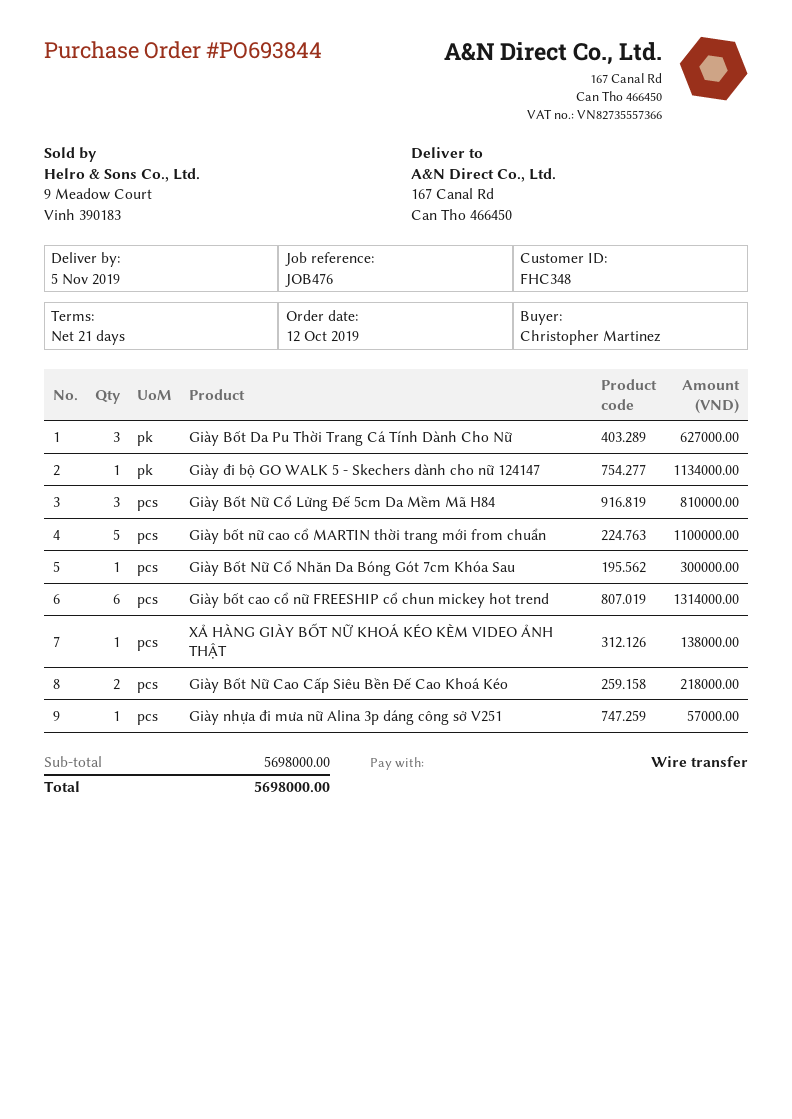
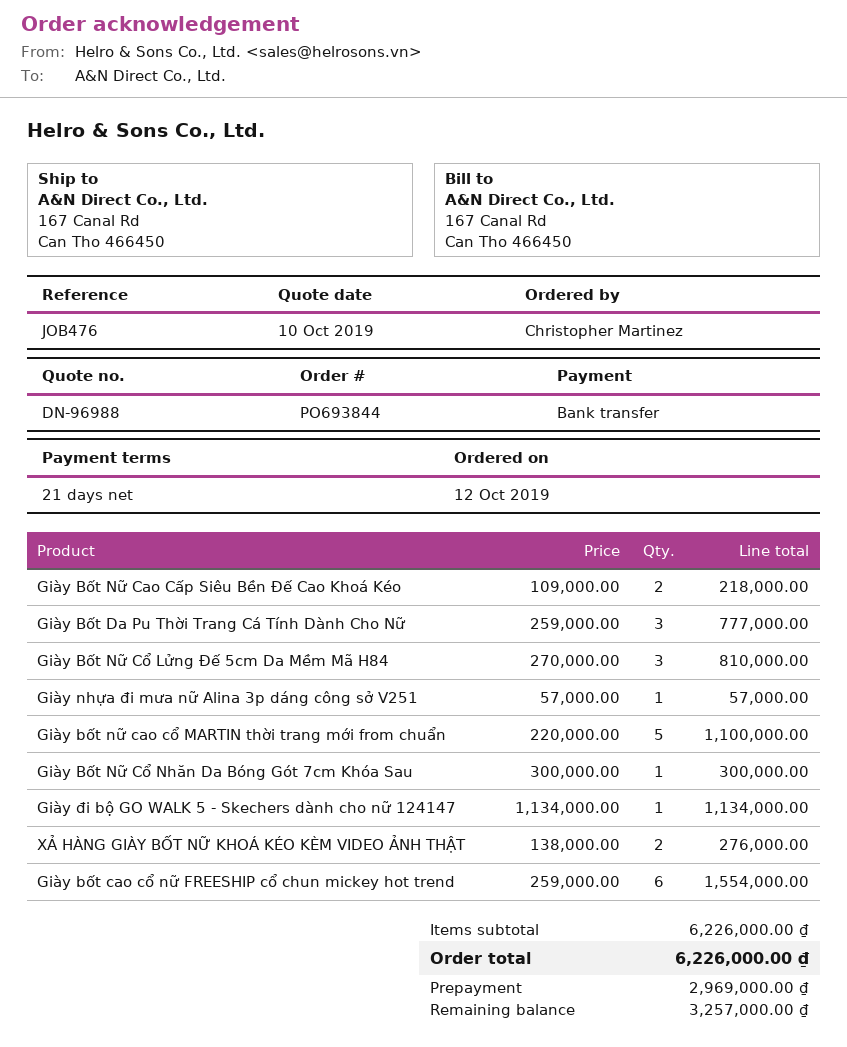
Giày Bốt Da Pu Thời Trang Cá Tính Dành Cho Nữ: 3 for 627000.00 -> 3 for 777000.00
Giày bốt cao cổ nữ FREESHIP cổ chun mickey hot trend: 6 for 1314000.00 -> 6 for 1554000.00
XẢ HÀNG GIÀY BỐT NỮ KHOÁ KÉO KÈM VIDEO ẢNH THẬT: 1 for 138000.00 -> 2 for 276000.00
subtotal: 5698000.00 -> 6226000.00
total: 5698000.00 -> 6226000.00

